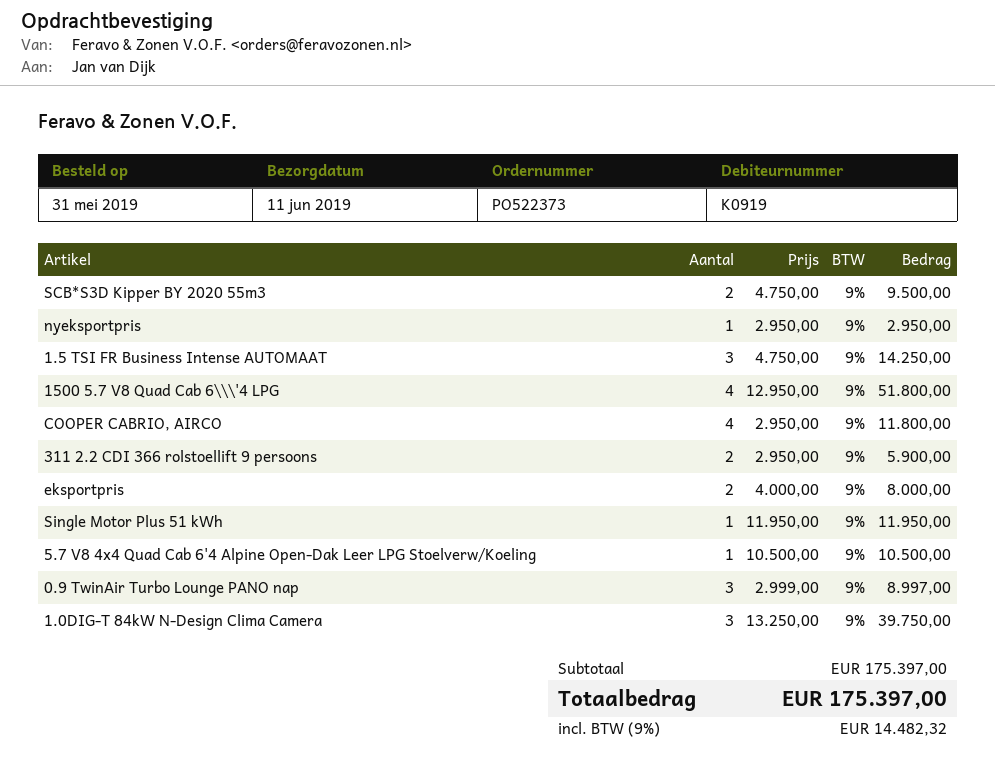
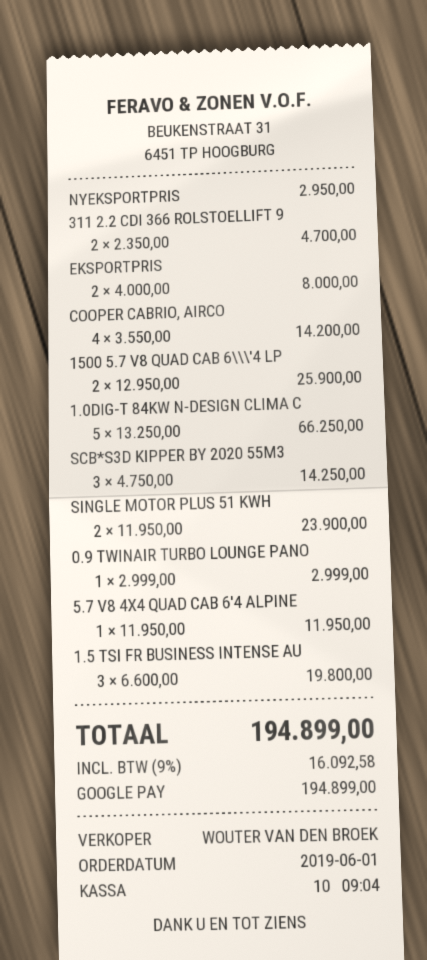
order date: 2019-05-31 -> 2019-06-01
SCB*S3D Kipper BY 2020 55m3: 2 x 4750.00 = 9500.00 -> 3 x 4750.00 = 14250.00
1.5 TSI FR Business Intense AUTOMAAT: 3 x 4750.00 = 14250.00 -> 3 x 6600.00 = 19800.00
1500 5.7 V8 Quad Cab 6\\\'4 LPG: 4 x 12950.00 = 51800.00 -> 2 x 12950.00 = 25900.00
COOPER CABRIO, AIRCO: 4 x 2950.00 = 11800.00 -> 4 x 3550.00 = 14200.00
311 2.2 CDI 366 rolstoellift 9 persoons: 2 x 2950.00 = 5900.00 -> 2 x 2350.00 = 4700.00
Single Motor Plus 51 kWh: 1 x 11950.00 = 11950.00 -> 2 x 11950.00 = 23900.00
5.7 V8 4x4 Quad Cab 6'4 Alpine Open-Dak Leer LPG Stoelverw/Koeling: 1 x 10500.00 = 10500.00 -> 1 x 11950.00 = 11950.00
0.9 TwinAir Turbo Lounge PANO nap: 3 x 2999.00 = 8997.00 -> 1 x 2999.00 = 2999.00
1.0DIG-T 84kW N-Design Clima Camera: 3 x 13250.00 = 39750.00 -> 5 x 13250.00 = 66250.00
tax: 9% = 14482.32 -> 9% = 16092.58
total: 175397.00 -> 194899.00

